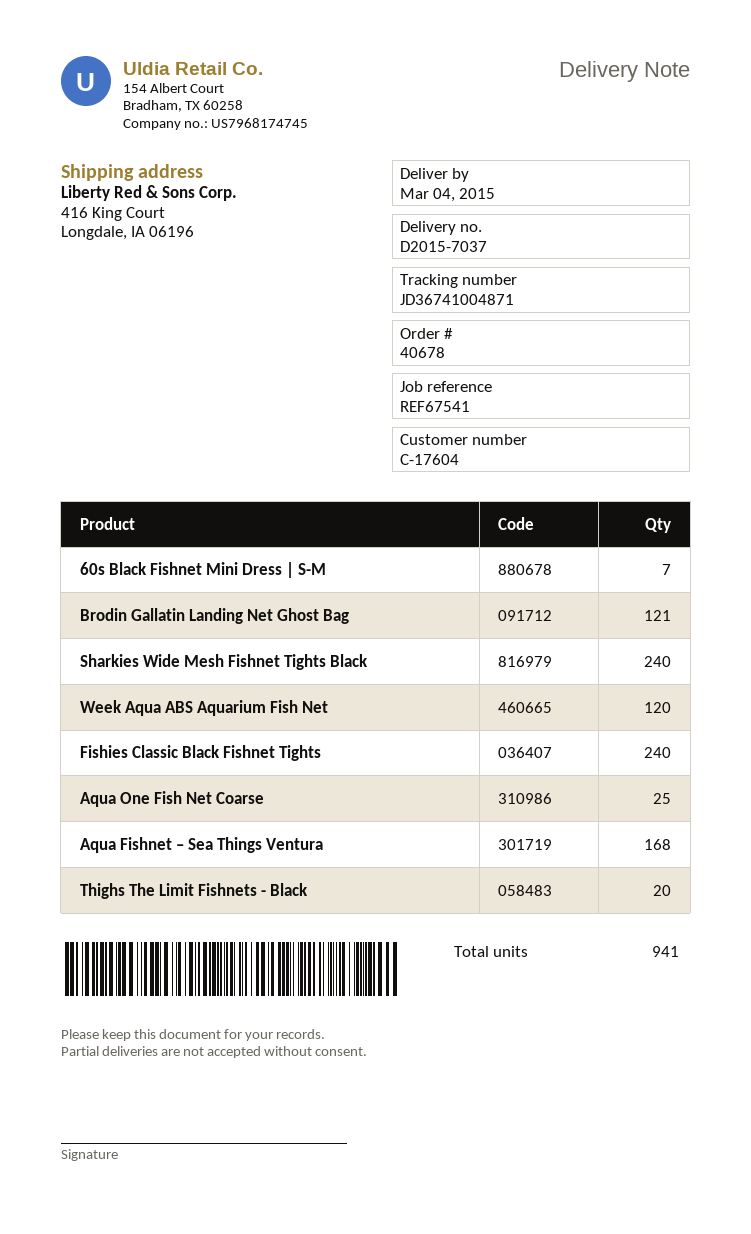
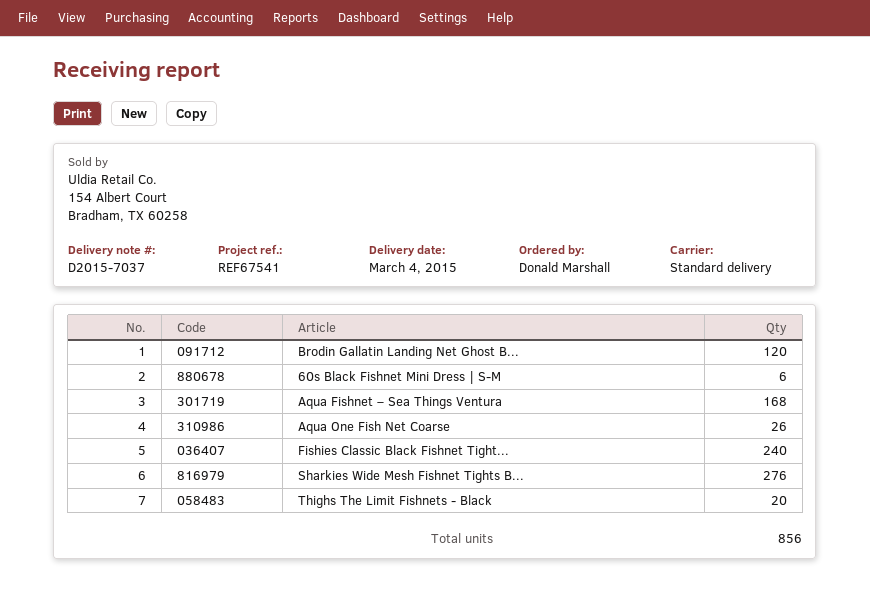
60s Black Fishnet Mini Dress | S-M: 7 -> 6
Brodin Gallatin Landing Net Ghost Bag: 121 -> 120
Sharkies Wide Mesh Fishnet Tights Black: 240 -> 276
Week Aqua ABS Aquarium Fish Net: 120 -> none
Aqua One Fish Net Coarse: 25 -> 26
total quantity: 941 -> 856

